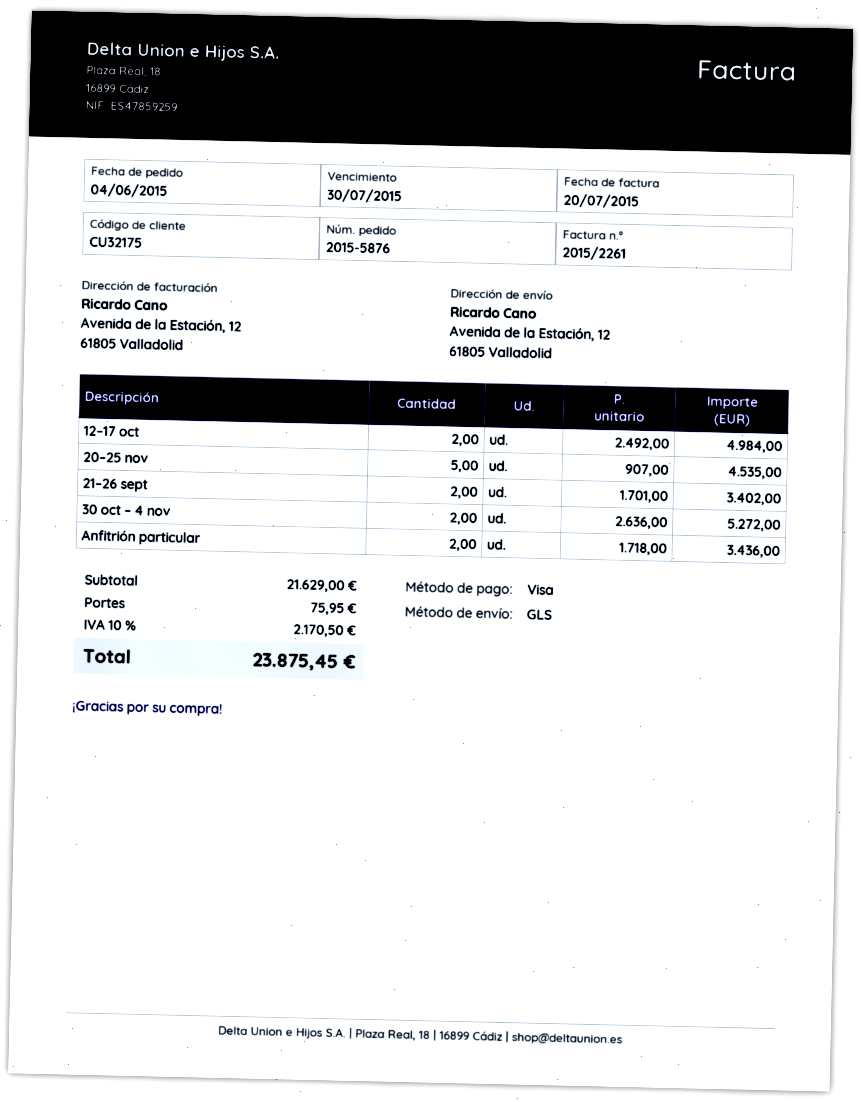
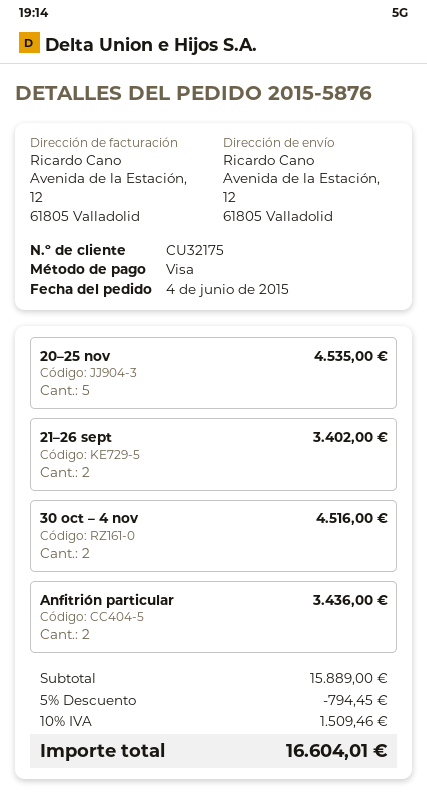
12–17 oct: 2 for 4984.00 -> none
30 oct – 4 nov: 2 for 5272.00 -> 2 for 4516.00
subtotal: 21629.00 -> 15889.00
discount: none -> 5% = 794.45
shipping: 75.95 -> none
tax: 10% = 2170.50 -> 10% = 1509.46
total: 23875.45 -> 16604.01

